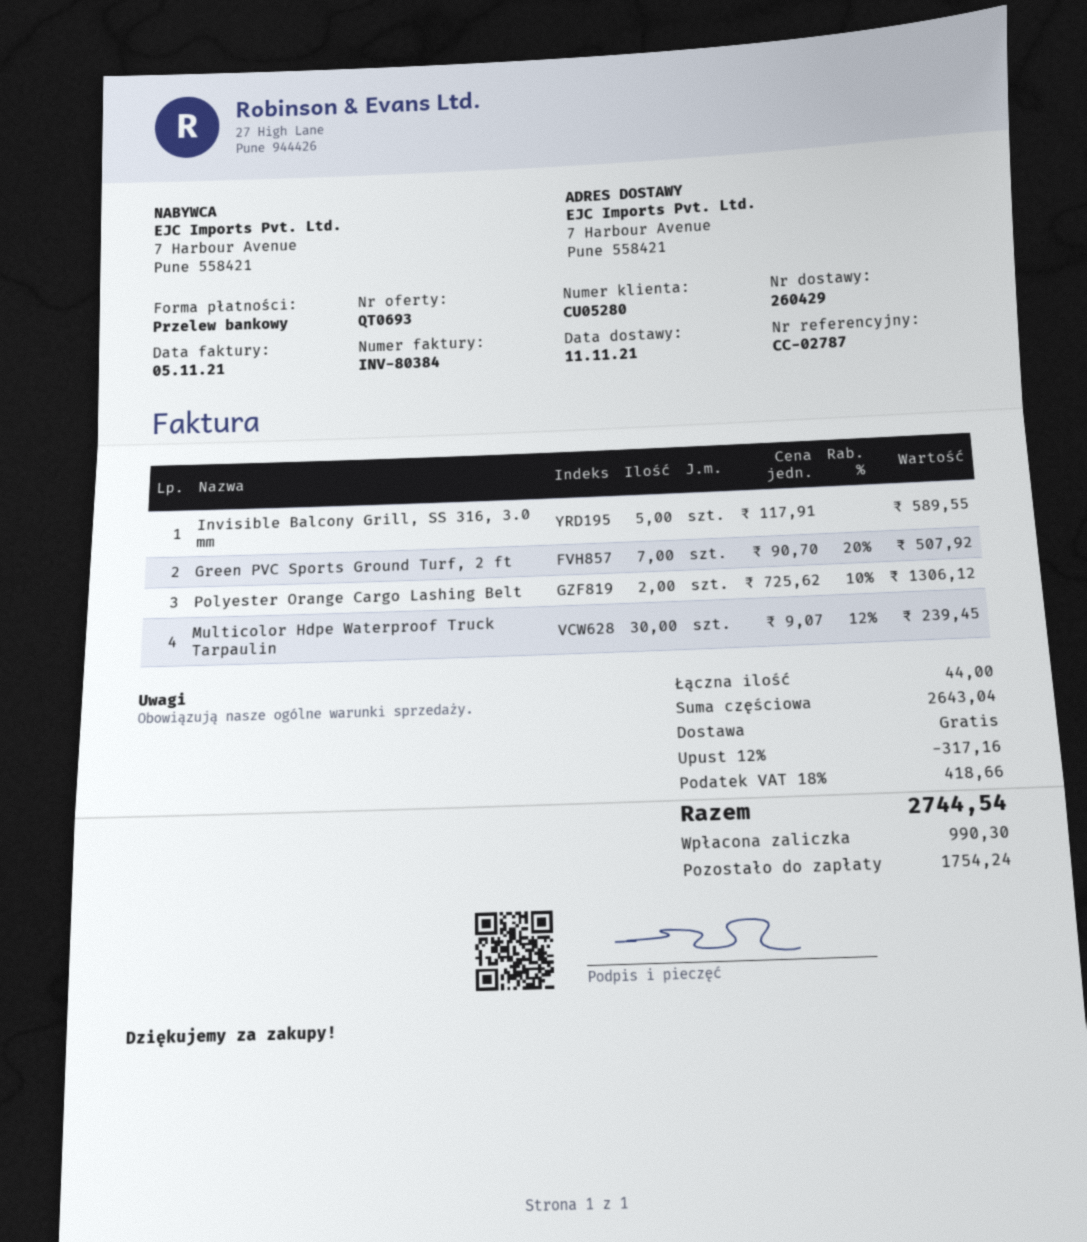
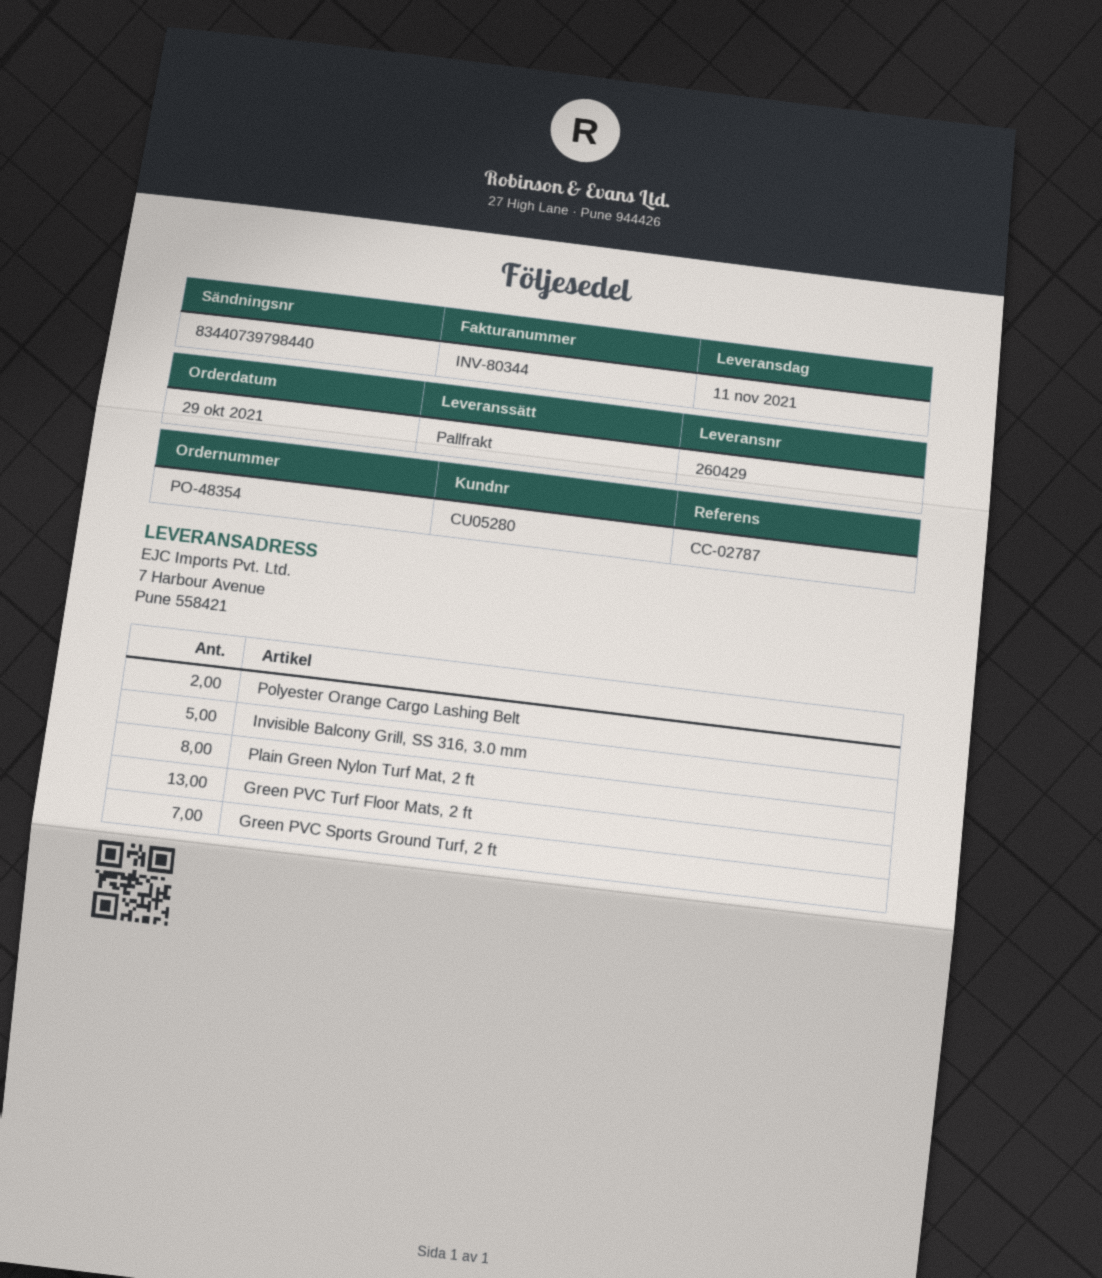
invoice number: INV-80384 -> INV-80344
Multicolor Hdpe Waterproof Truck Tarpaulin: 30 -> none
Plain Green Nylon Turf Mat, 2 ft: none -> 8
Green PVC Turf Floor Mats, 2 ft: none -> 13

